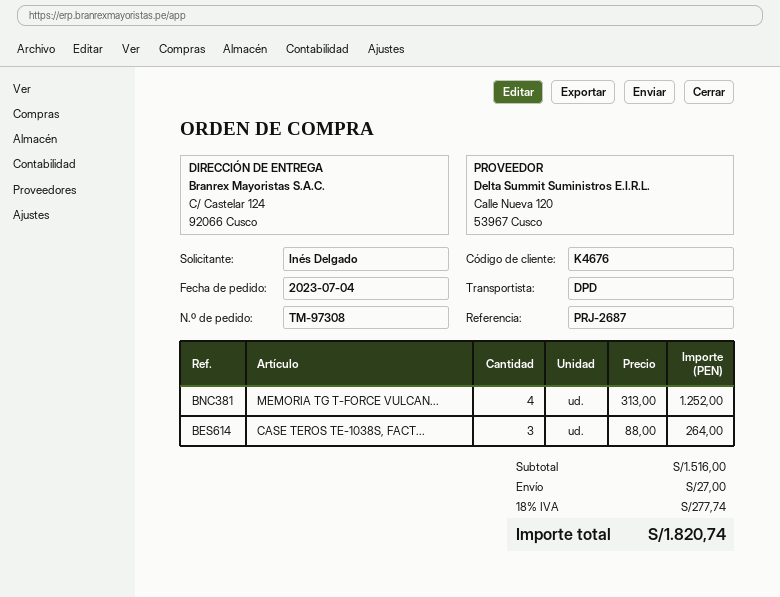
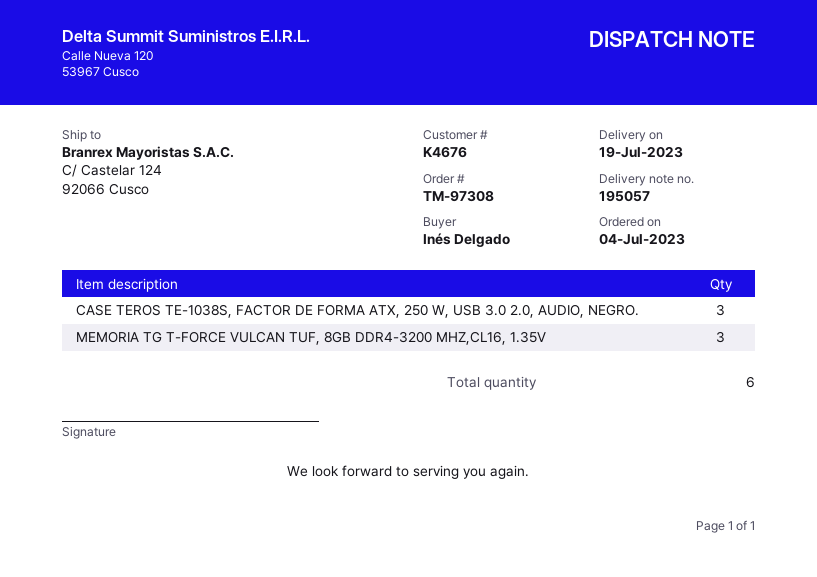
MEMORIA TG T-FORCE VULCAN...: 4 -> 3

